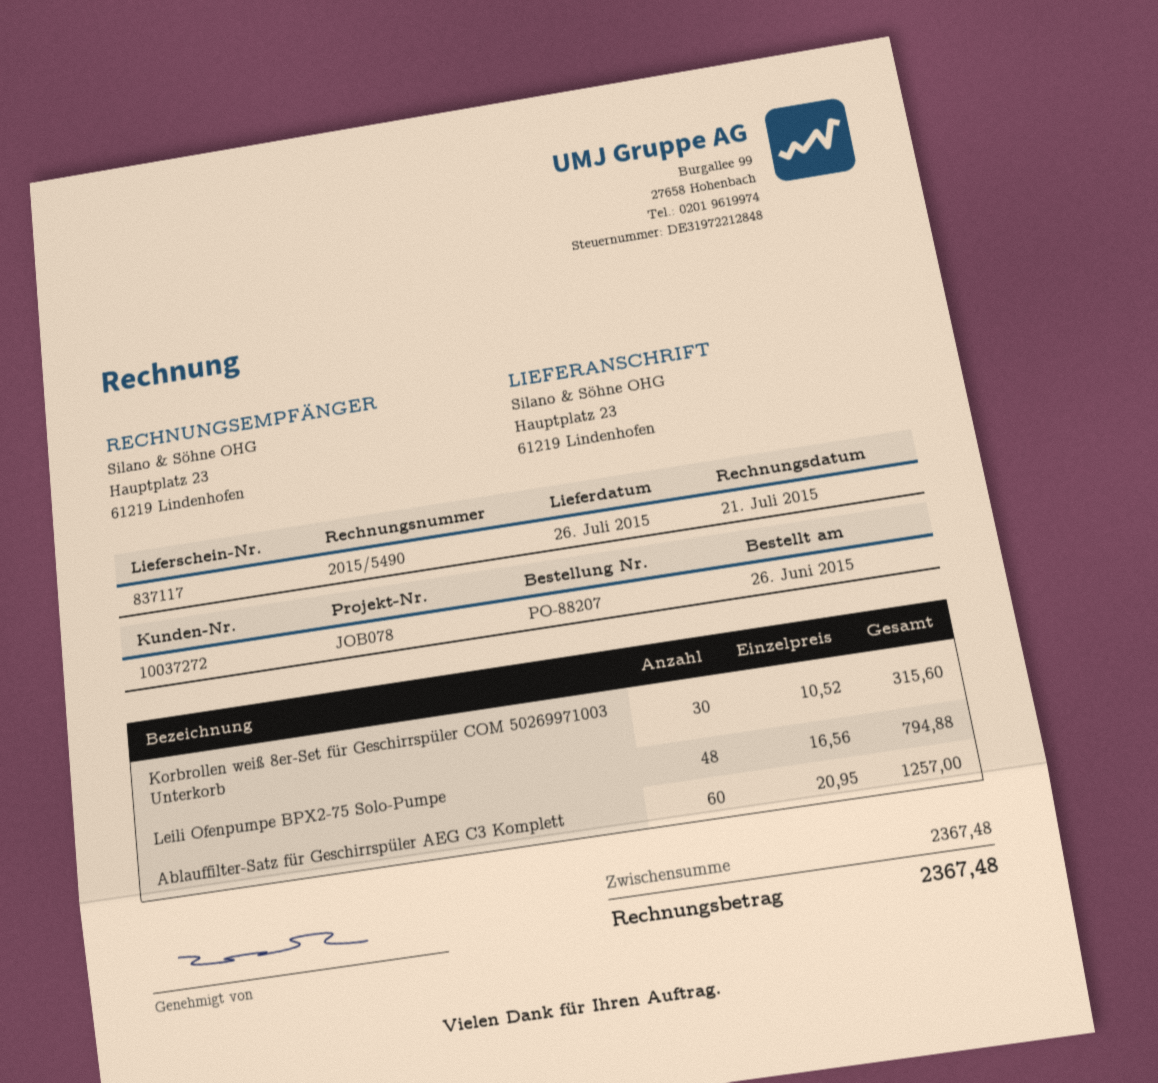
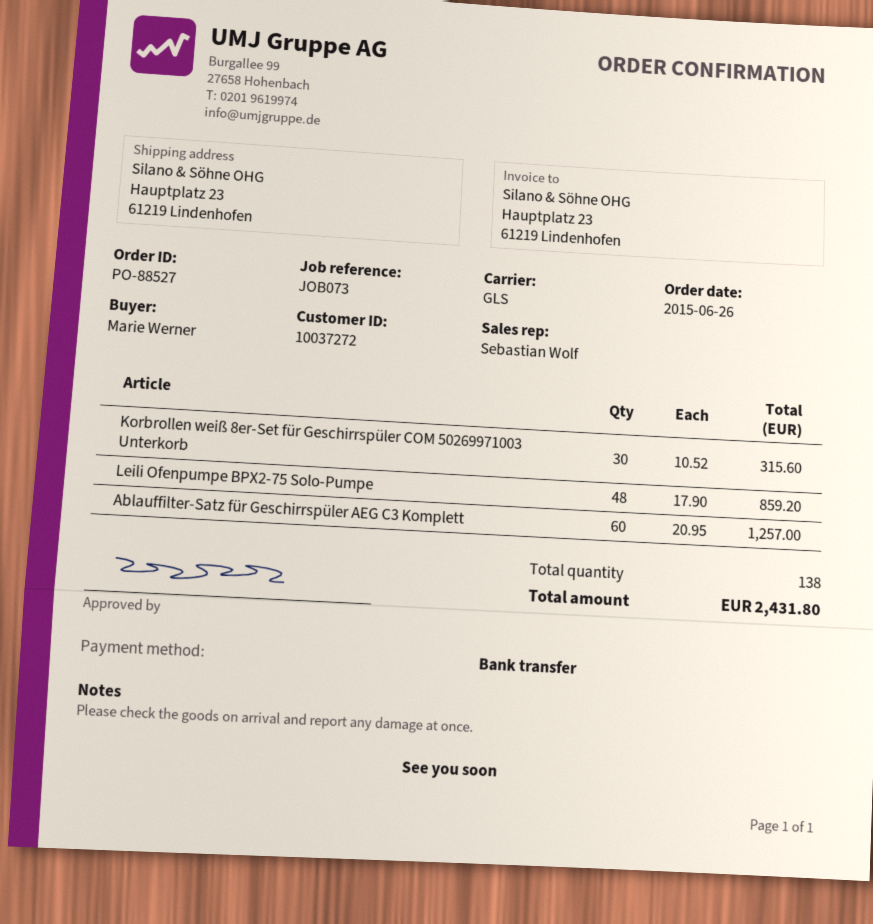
order number: PO-88207 -> PO-88527
reference: JOB078 -> JOB073
Leili Ofenpumpe BPX2-75 Solo-Pumpe: 48 x 16.56 = 794.88 -> 48 x 17.90 = 859.20
total: 2367.48 -> 2431.80

